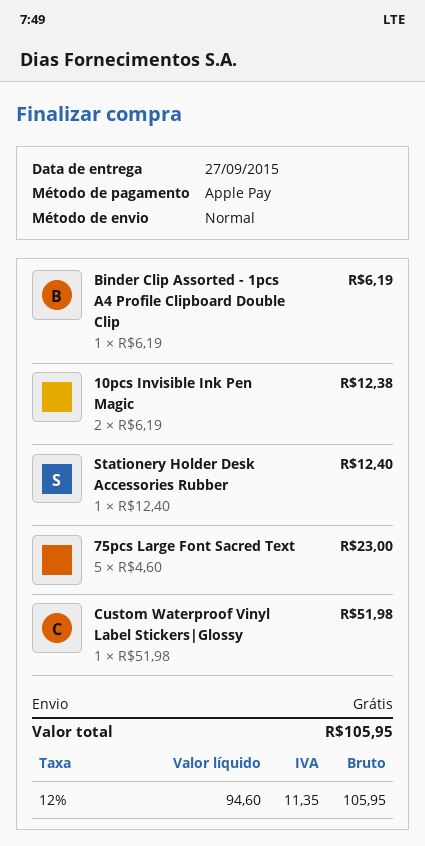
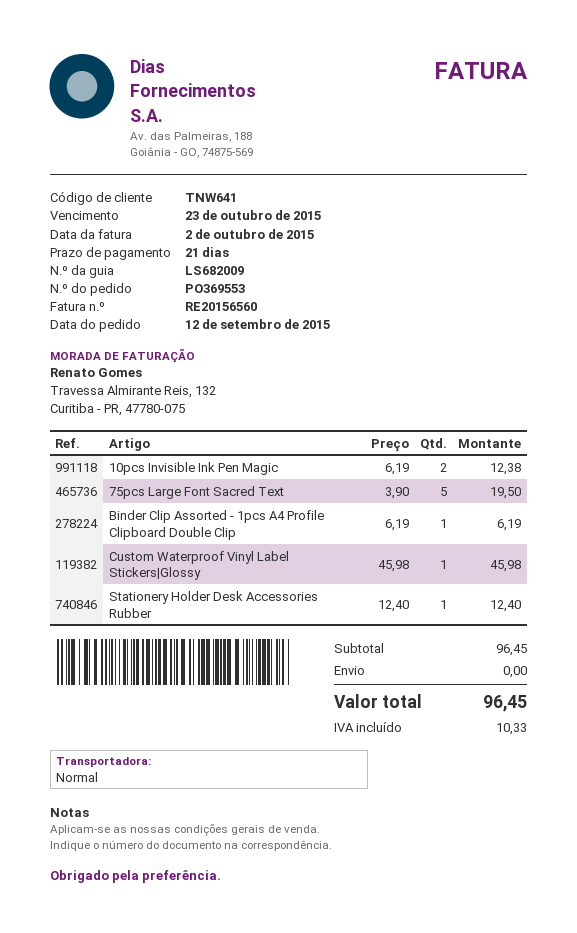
75pcs Large Font Sacred Text: 5 x 4.60 = 23.00 -> 5 x 3.90 = 19.50
Custom Waterproof Vinyl Label Stickers|Glossy: 1 x 51.98 = 51.98 -> 1 x 45.98 = 45.98
tax: 11.35 -> 10.33
total: 105.95 -> 96.45

